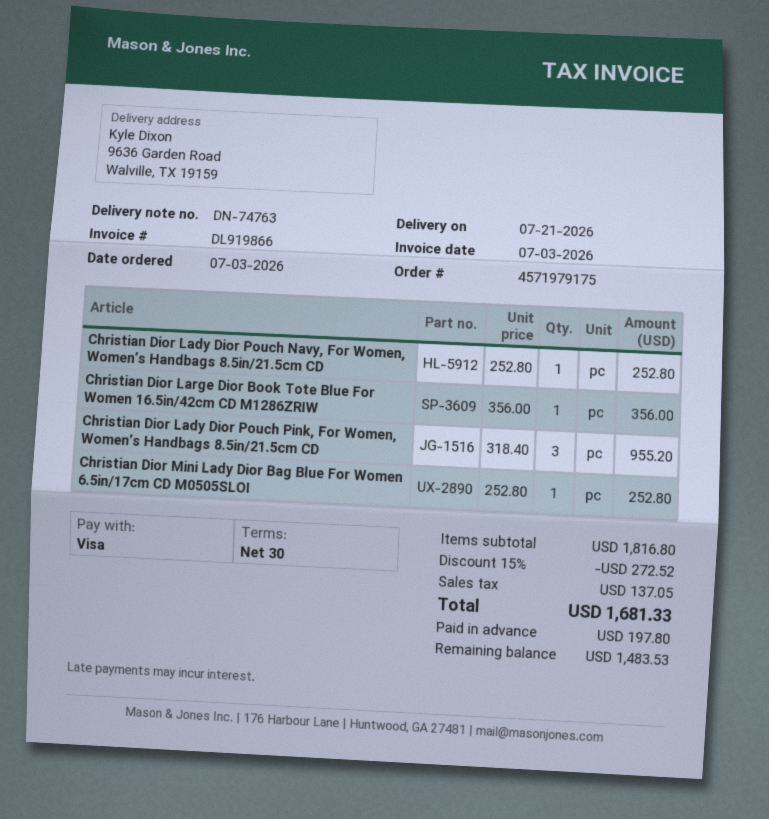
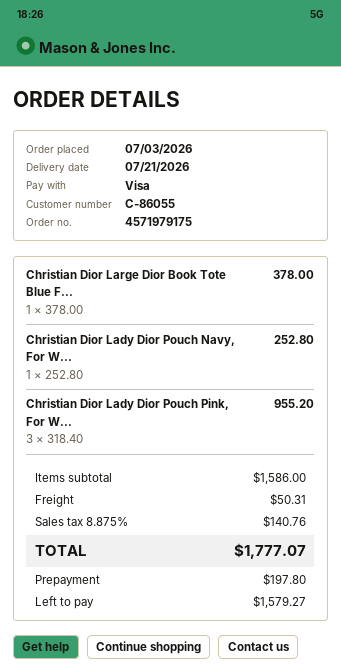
Christian Dior Large Dior Book Tote Blue For Women 16.5in/42cm CD M1286ZRIW: 1 x 356.00 = 356.00 -> 1 x 378.00 = 378.00
Christian Dior Mini Lady Dior Bag Blue For Women 6.5in/17cm CD M0505SLOI: 1 x 252.80 = 252.80 -> none
subtotal: 1816.80 -> 1586.00
discount: 15% = 272.52 -> none
shipping: none -> 50.31
tax: 137.05 -> 140.76
total: 1681.33 -> 1777.07
balance: 1483.53 -> 1579.27

